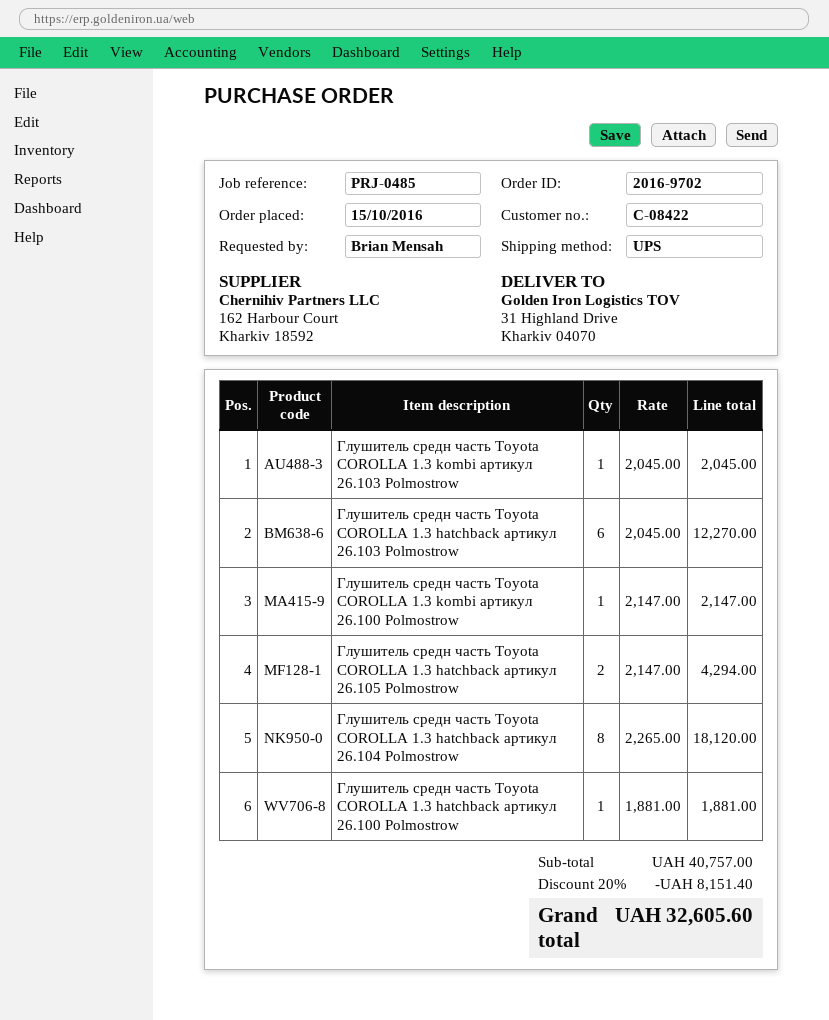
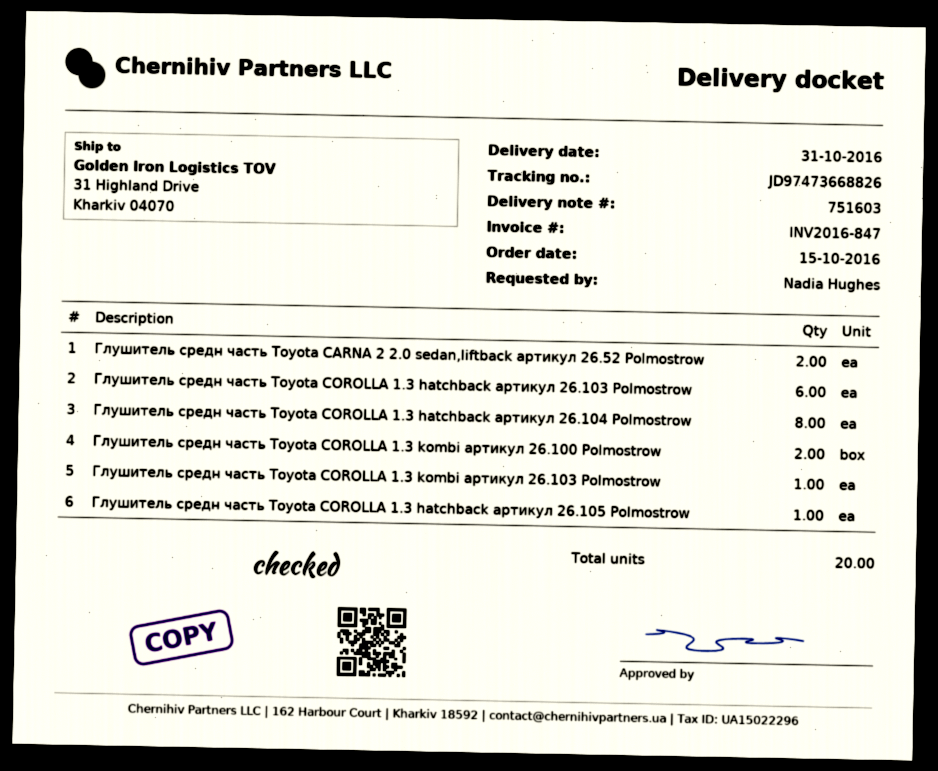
ordered by: Brian Mensah -> Nadia Hughes
Глушитель средн часть Toyota COROLLA 1.3 kombi артикул 26.100 Polmostrow: 1 -> 2
Глушитель средн часть Toyota COROLLA 1.3 hatchback артикул 26.105 Polmostrow: 2 -> 1
Глушитель средн часть Toyota COROLLA 1.3 hatchback артикул 26.100 Polmostrow: 1 -> none
Глушитель средн часть Toyota CARNA 2 2.0 sedan,liftback артикул 26.52 Polmostrow: none -> 2

